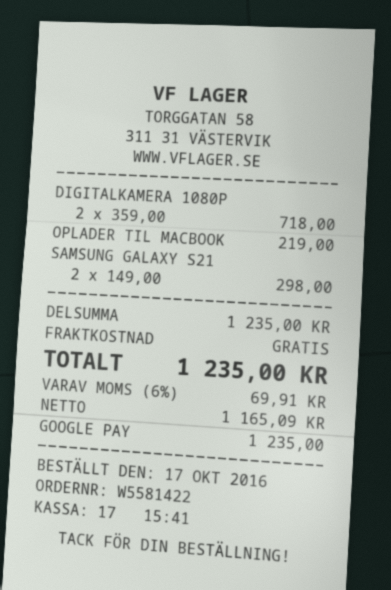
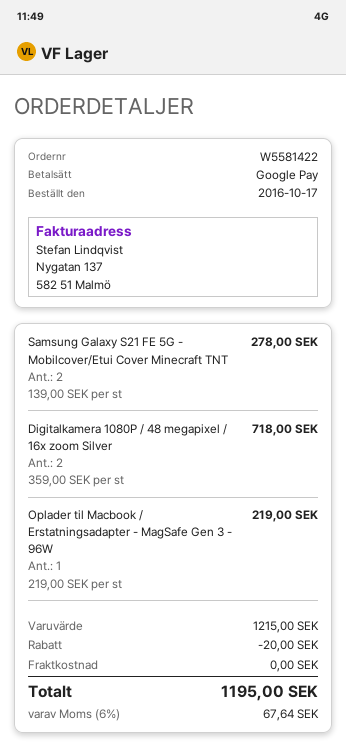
SAMSUNG GALAXY S21: 2 x 149.00 = 298.00 -> 2 x 139.00 = 278.00
subtotal: 1235.00 -> 1215.00
discount: none -> 20.00
tax: 6% = 69.91 -> 6% = 67.64
total: 1235.00 -> 1195.00

